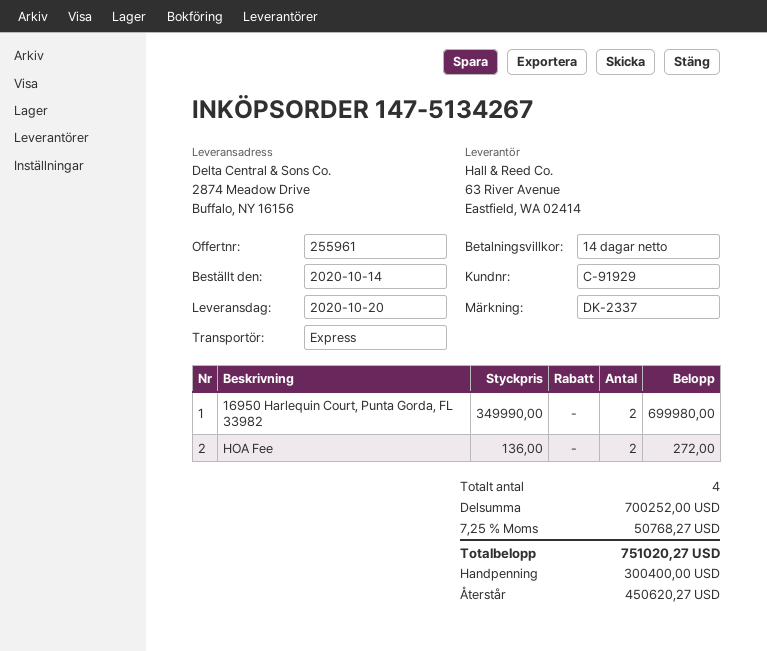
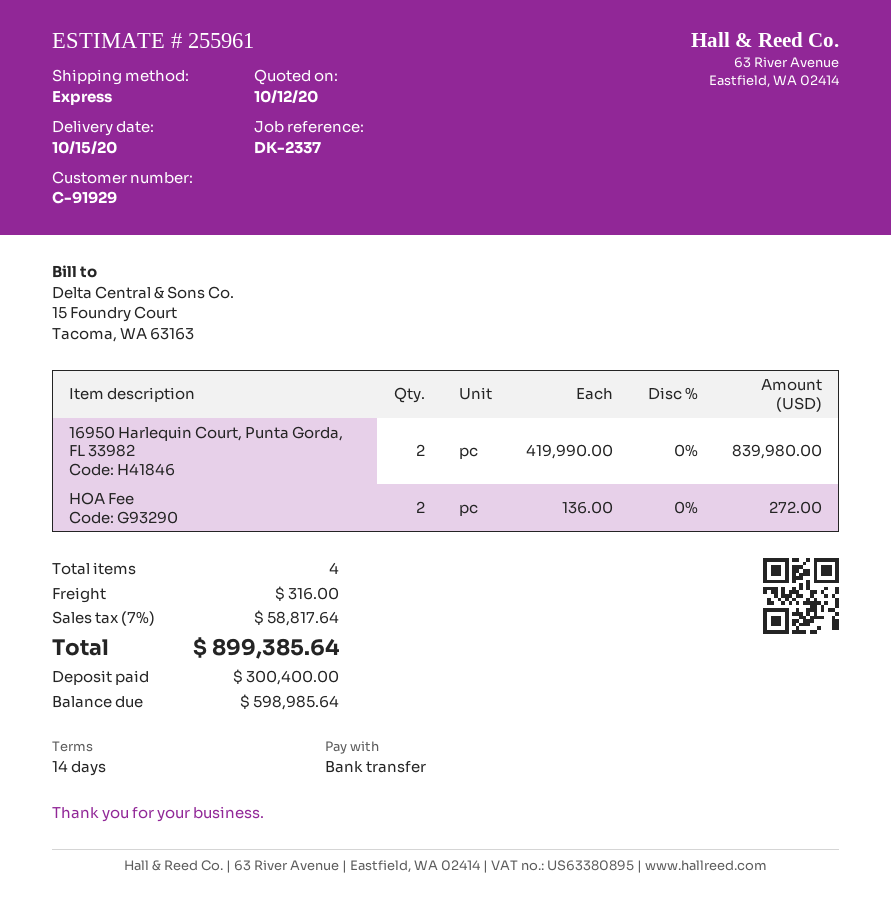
delivery date: 2020-10-20 -> 2020-10-15
16950 Harlequin Court, Punta Gorda, FL 33982: 2 x 349990.00 = 699980.00 -> 2 x 419990.00 = 839980.00
shipping: none -> 316.00
tax: 7.25% = 50768.27 -> 7% = 58817.64
total: 751020.27 -> 899385.64
balance: 450620.27 -> 598985.64

